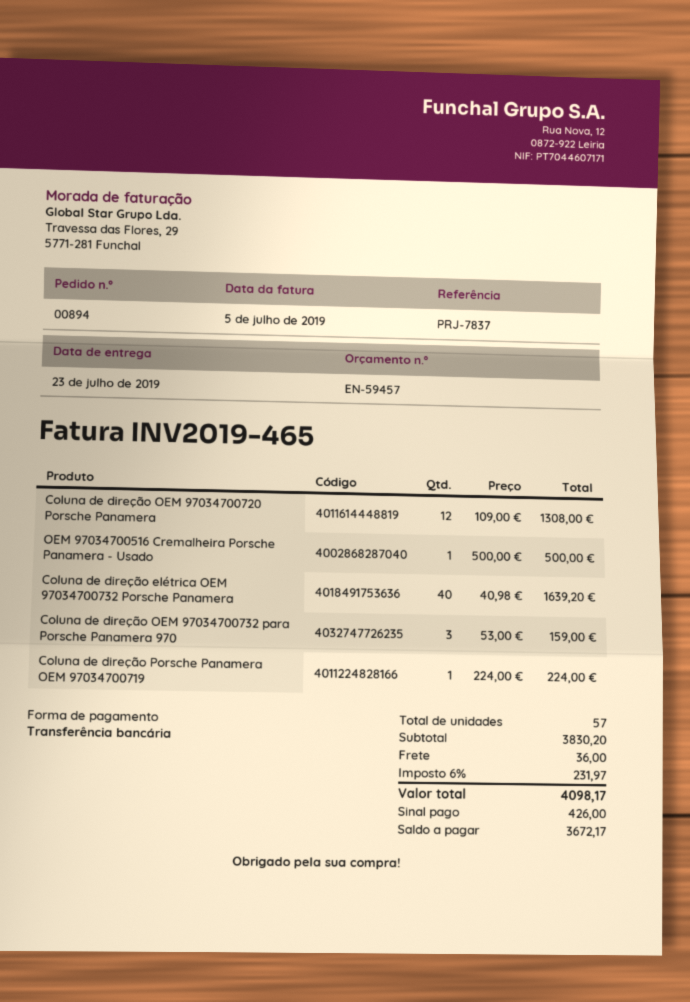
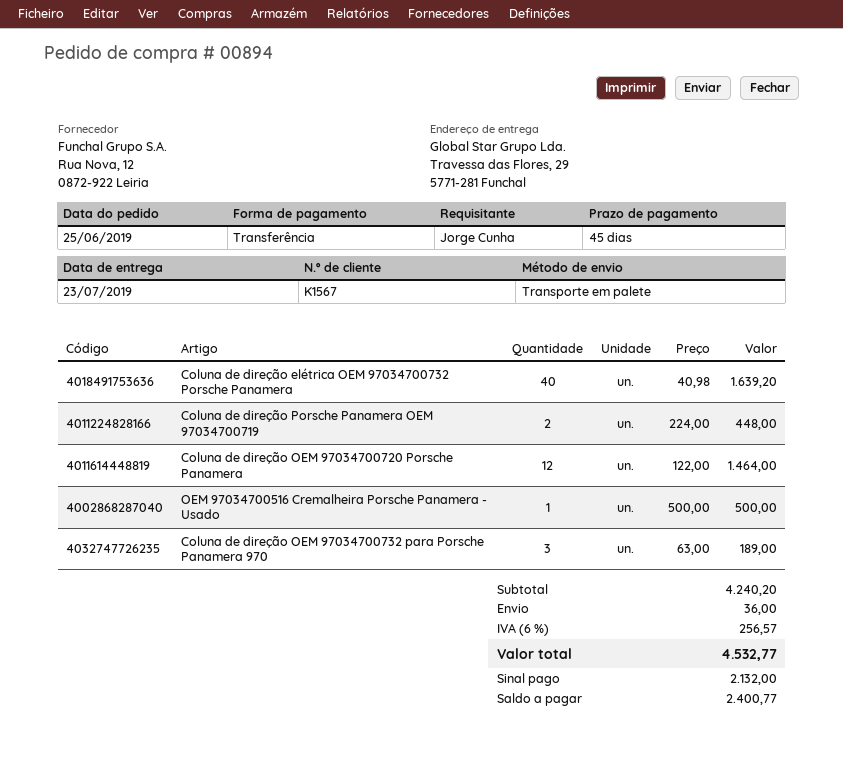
Coluna de direção OEM 97034700720 Porsche Panamera: 12 x 109.00 = 1308.00 -> 12 x 122.00 = 1464.00
Coluna de direção OEM 97034700732 para Porsche Panamera 970: 3 x 53.00 = 159.00 -> 3 x 63.00 = 189.00
Coluna de direção Porsche Panamera OEM 97034700719: 1 x 224.00 = 224.00 -> 2 x 224.00 = 448.00
subtotal: 3830.20 -> 4240.20
tax: 6% = 231.97 -> 6% = 256.57
total: 4098.17 -> 4532.77
deposit: 426.00 -> 2132.00
balance: 3672.17 -> 2400.77

